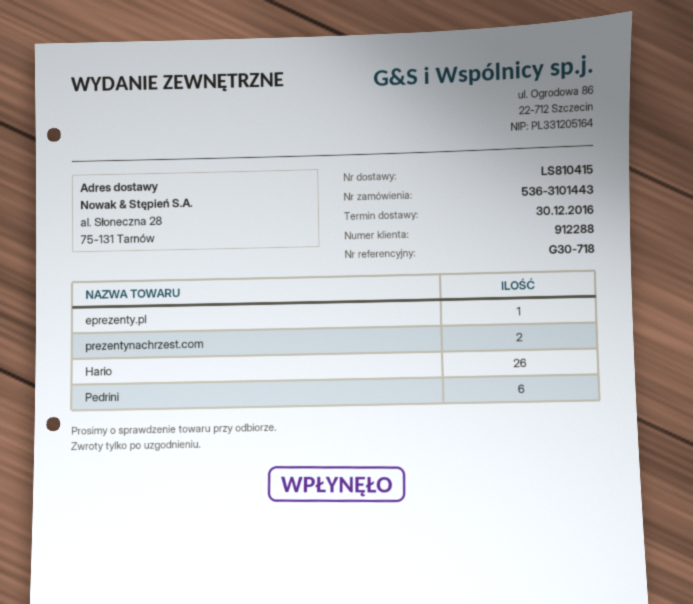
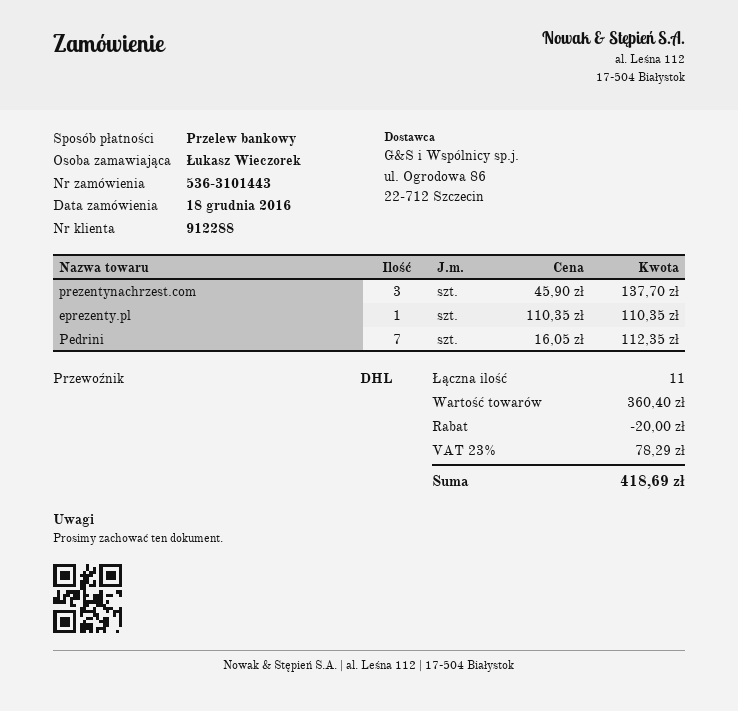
prezentynachrzest.com: 2 -> 3
Hario: 26 -> none
Pedrini: 6 -> 7

